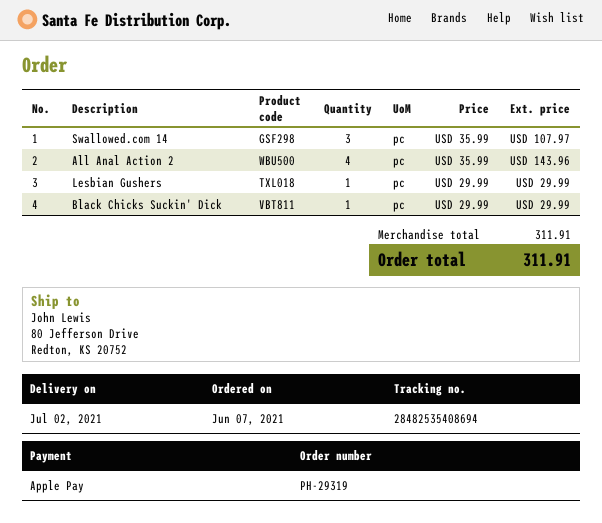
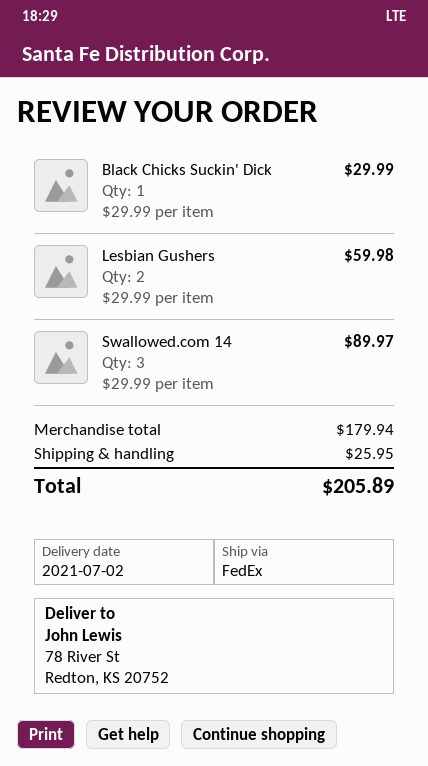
ship to: 80 Jefferson Drive, Redton, KS 20752 -> 78 River St, Redton, KS 20752
Swallowed.com 14: 3 x 35.99 = 107.97 -> 3 x 29.99 = 89.97
All Anal Action 2: 4 x 35.99 = 143.96 -> none
Lesbian Gushers: 1 x 29.99 = 29.99 -> 2 x 29.99 = 59.98
subtotal: 311.91 -> 179.94
shipping: none -> 25.95
total: 311.91 -> 205.89

